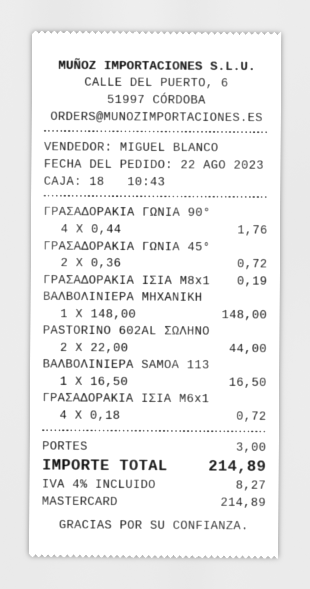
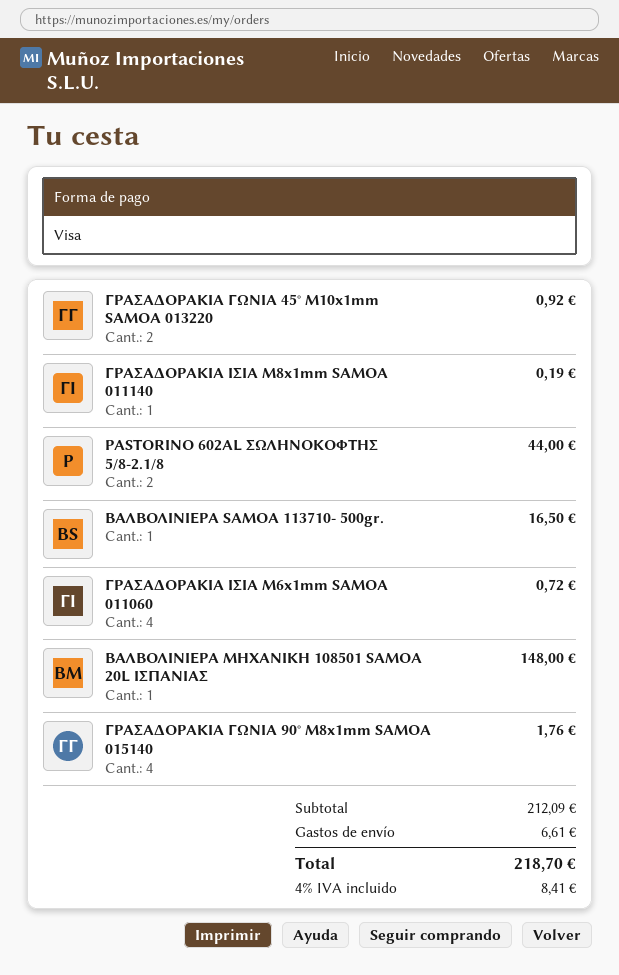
payment method: Mastercard -> Visa
ΓΡΑΣΑΔΟΡΑΚΙΑ ΓΩΝΙΑ 45°: 2 for 0.72 -> 2 for 0.92
shipping: 3.00 -> 6.61
tax: 4% = 8.27 -> 4% = 8.41
total: 214.89 -> 218.70

